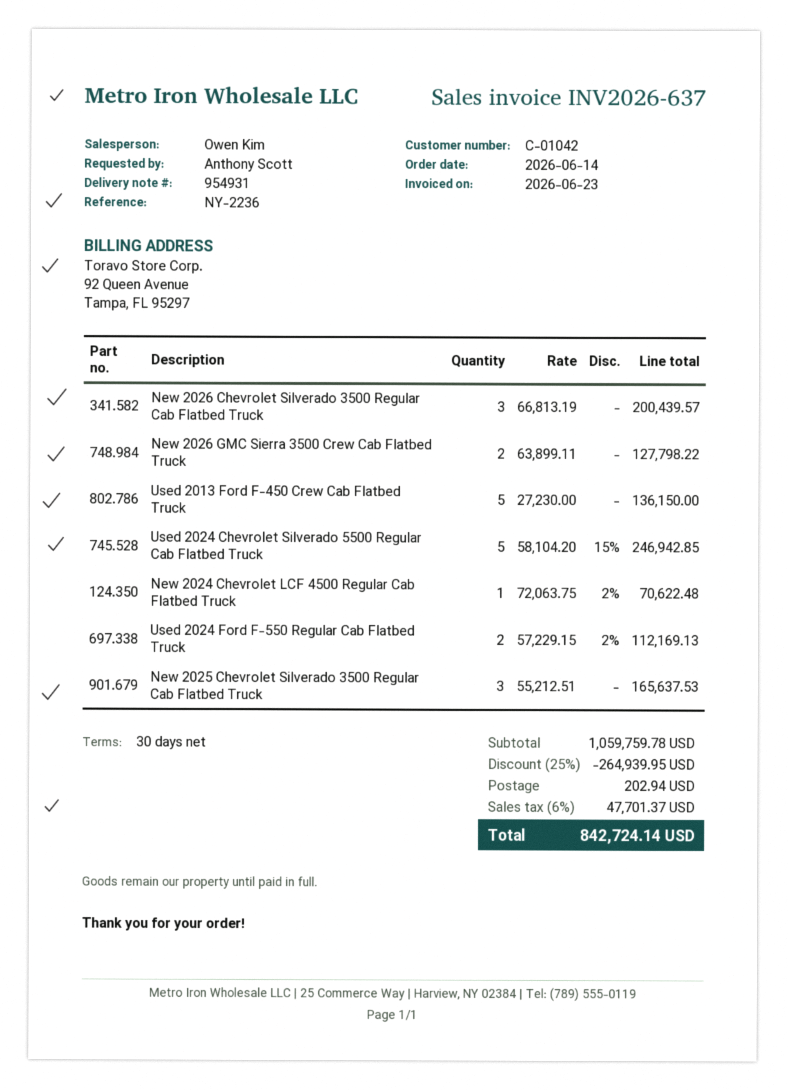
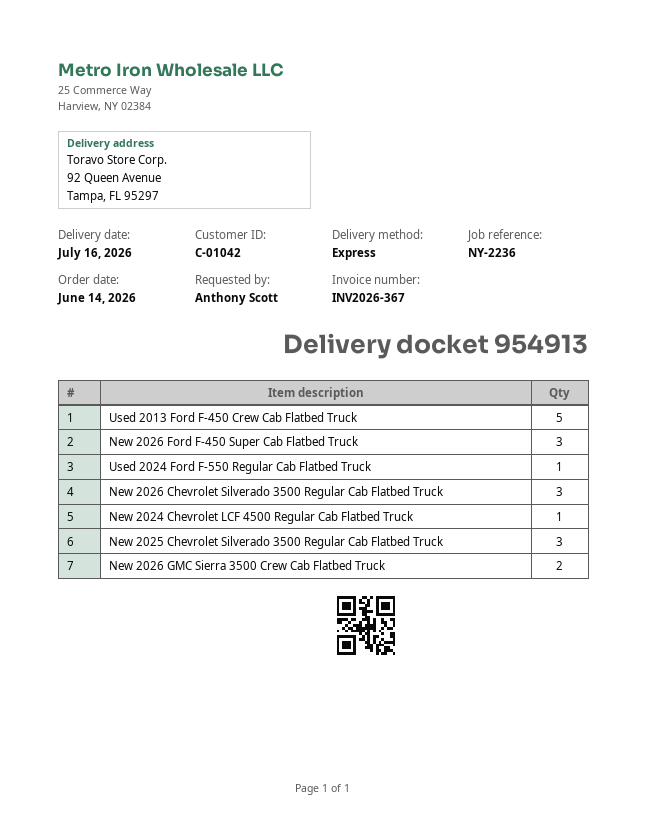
delivery note number: 954931 -> 954913
invoice number: INV2026-637 -> INV2026-367
Used 2024 Chevrolet Silverado 5500 Regular Cab Flatbed Truck: 5 -> none
Used 2024 Ford F-550 Regular Cab Flatbed Truck: 2 -> 1
New 2026 Ford F-450 Super Cab Flatbed Truck: none -> 3

